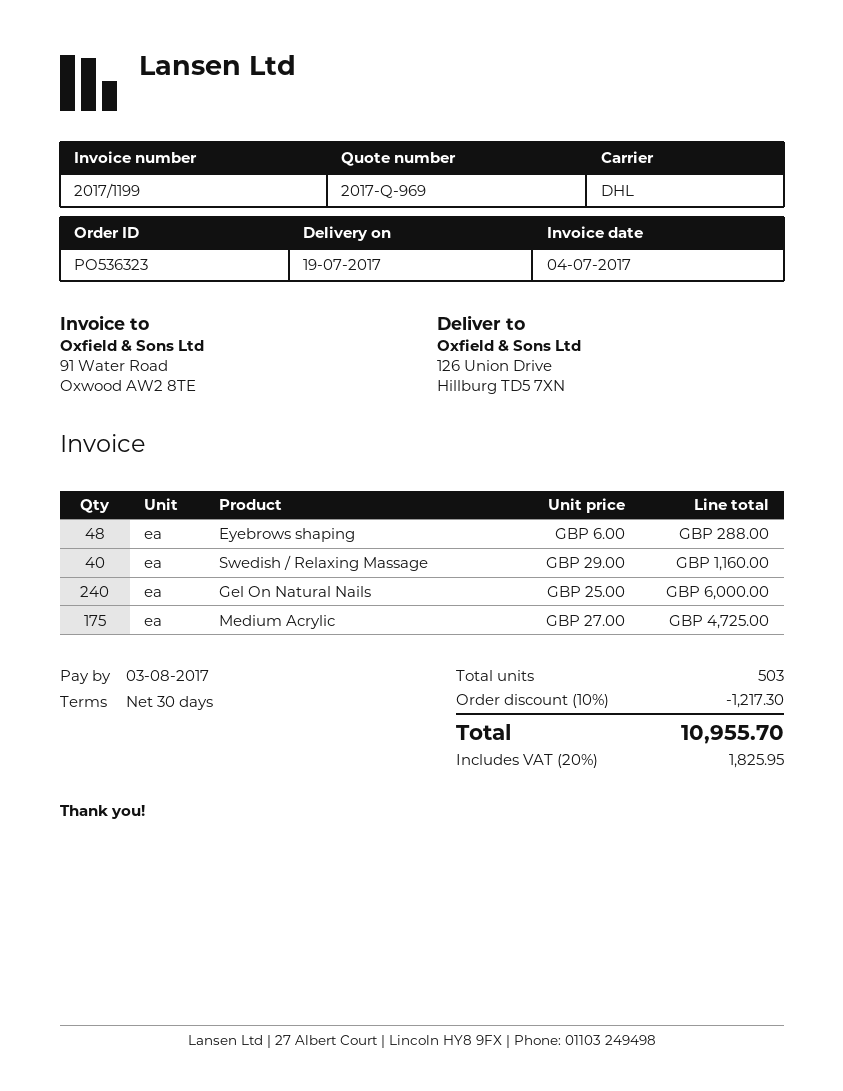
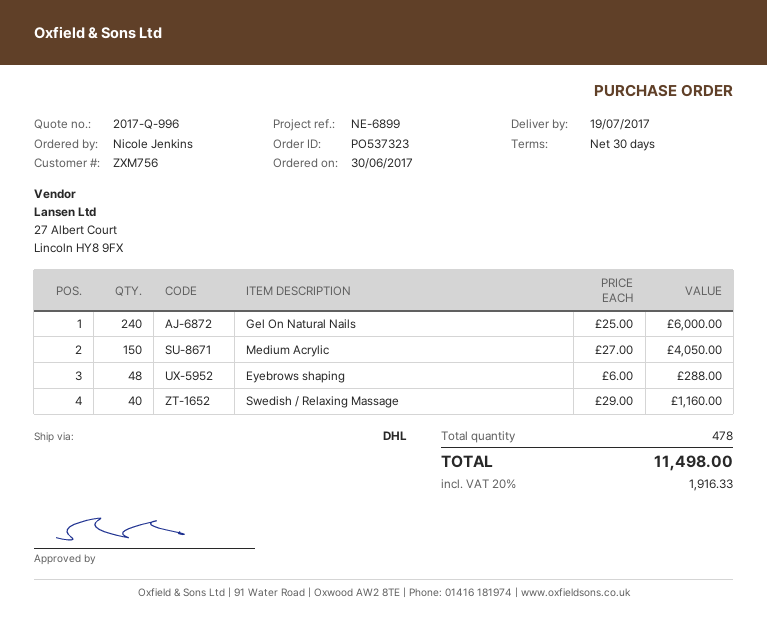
quote number: 2017-Q-969 -> 2017-Q-996
order number: PO536323 -> PO537323
Medium Acrylic: 175 x 27.00 = 4725.00 -> 150 x 27.00 = 4050.00
total quantity: 503 -> 478
discount: 10% = 1217.30 -> none
tax: 20% = 1825.95 -> 20% = 1916.33
total: 10955.70 -> 11498.00

